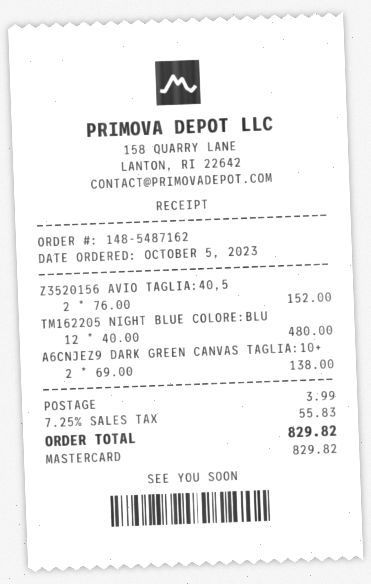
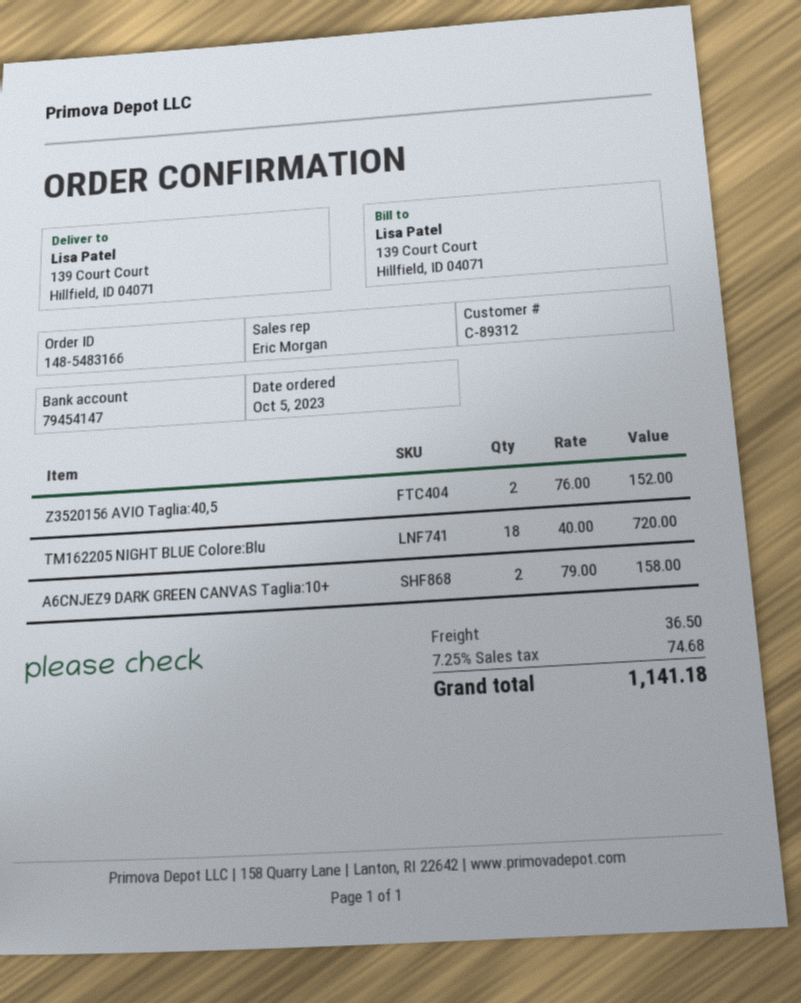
order number: 148-5487162 -> 148-5483166
TM162205 NIGHT BLUE COLORE:BLU: 12 x 40.00 = 480.00 -> 18 x 40.00 = 720.00
A6CNJEZ9 DARK GREEN CANVAS TAGLIA:10+: 2 x 69.00 = 138.00 -> 2 x 79.00 = 158.00
shipping: 3.99 -> 36.50
tax: 7.25% = 55.83 -> 7.25% = 74.68
total: 829.82 -> 1141.18

